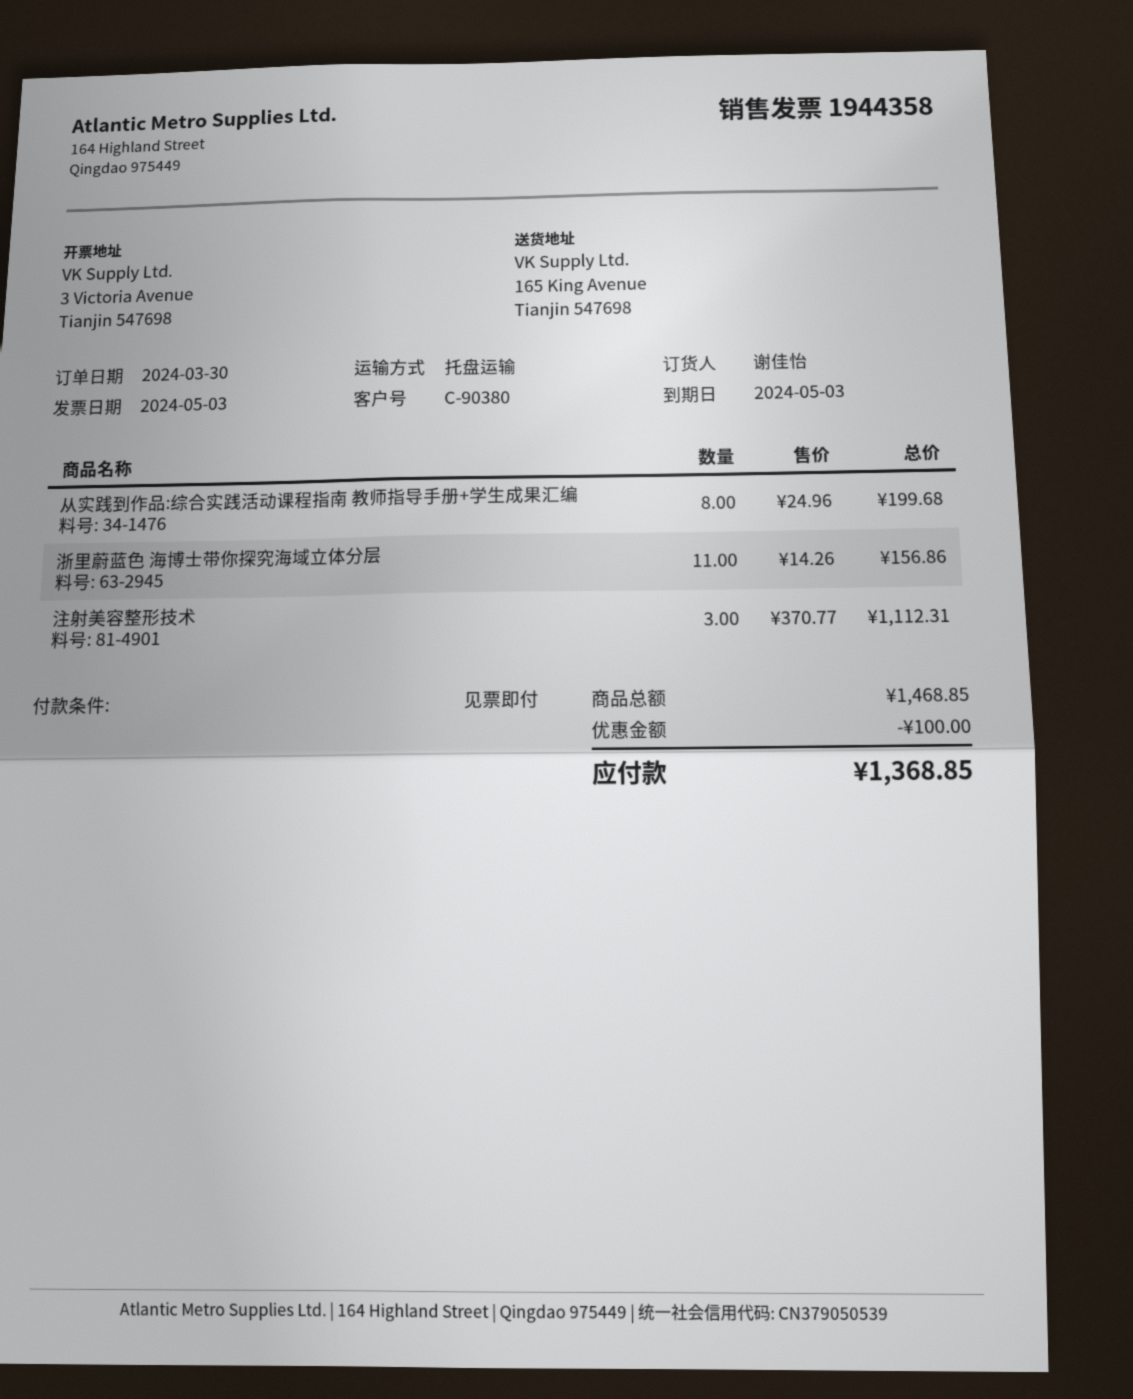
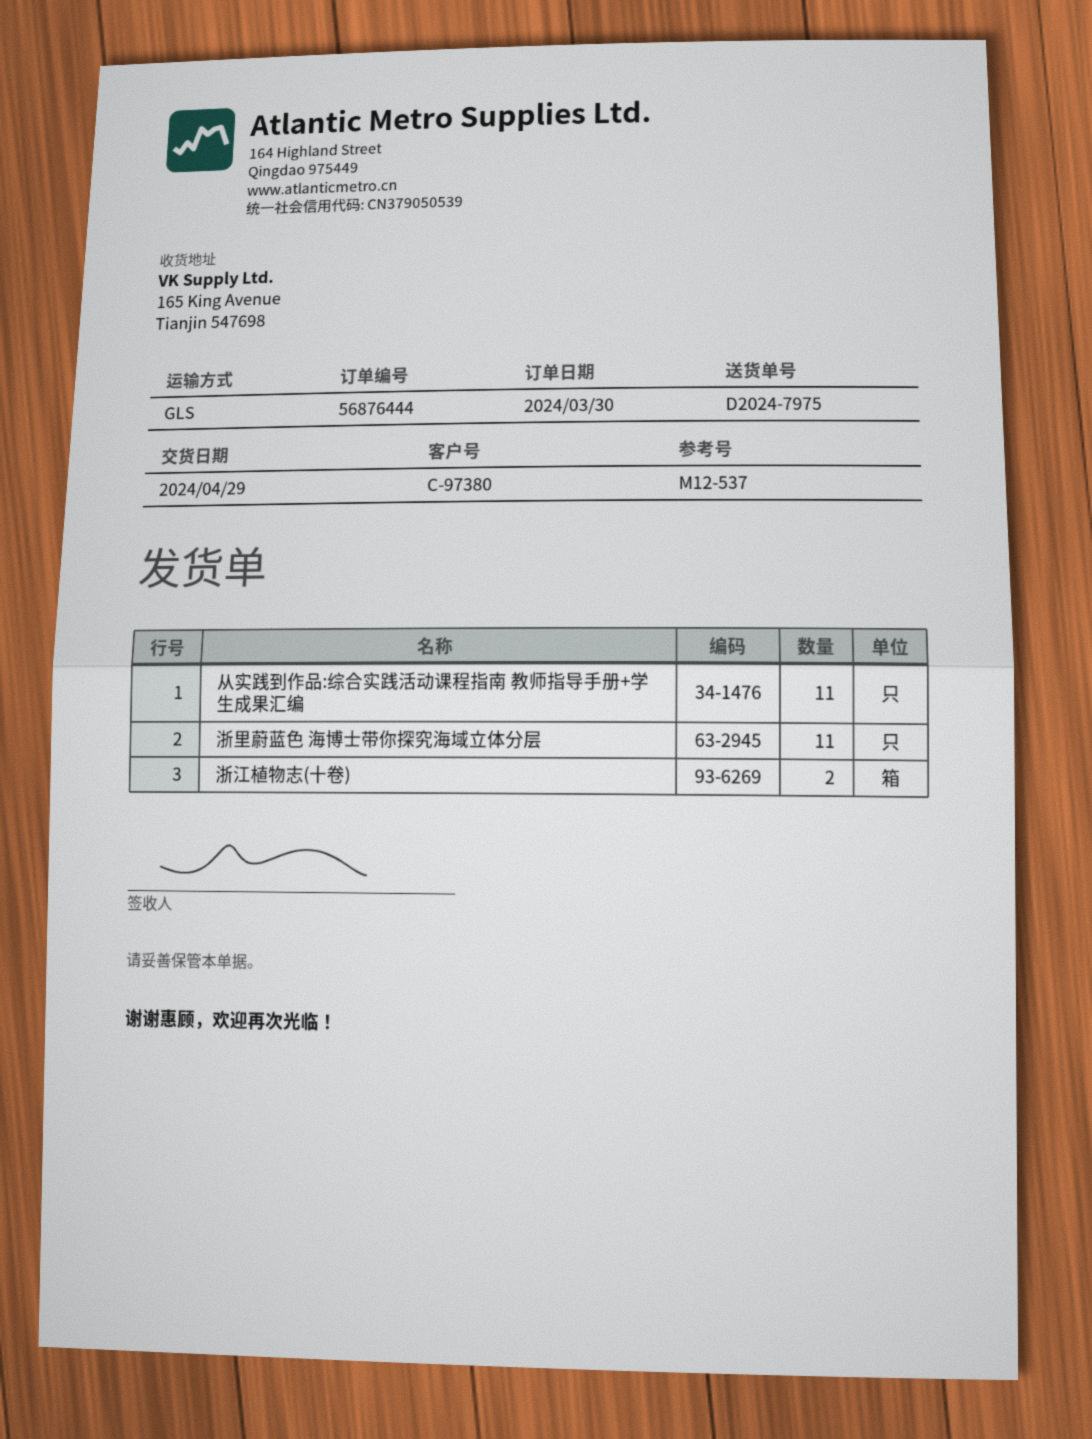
customer number: C-90380 -> C-97380
shipping method: pallet freight -> GLS
从实践到作品:综合实践活动课程指南 教师指导手册+学生成果汇编: 8 -> 11
注射美容整形技术: 3 -> none
浙江植物志(十卷): none -> 2

